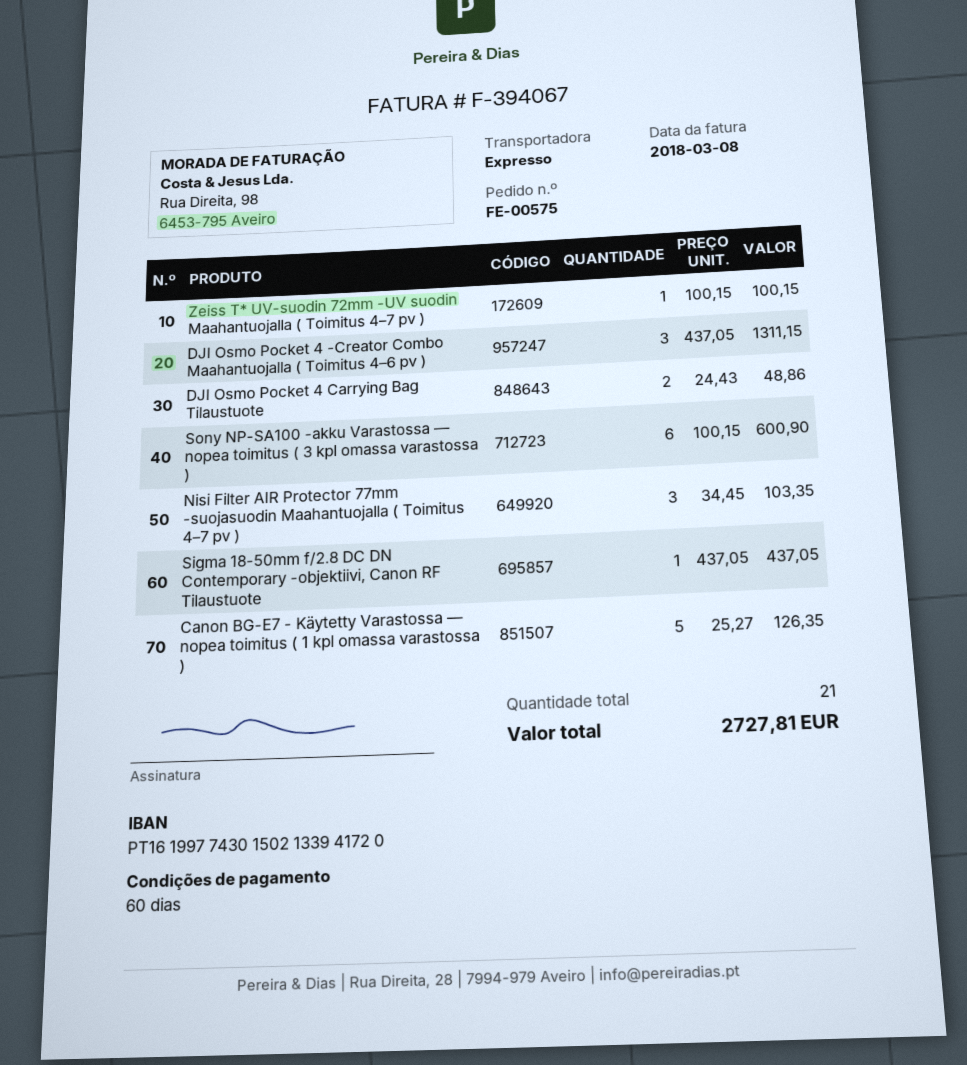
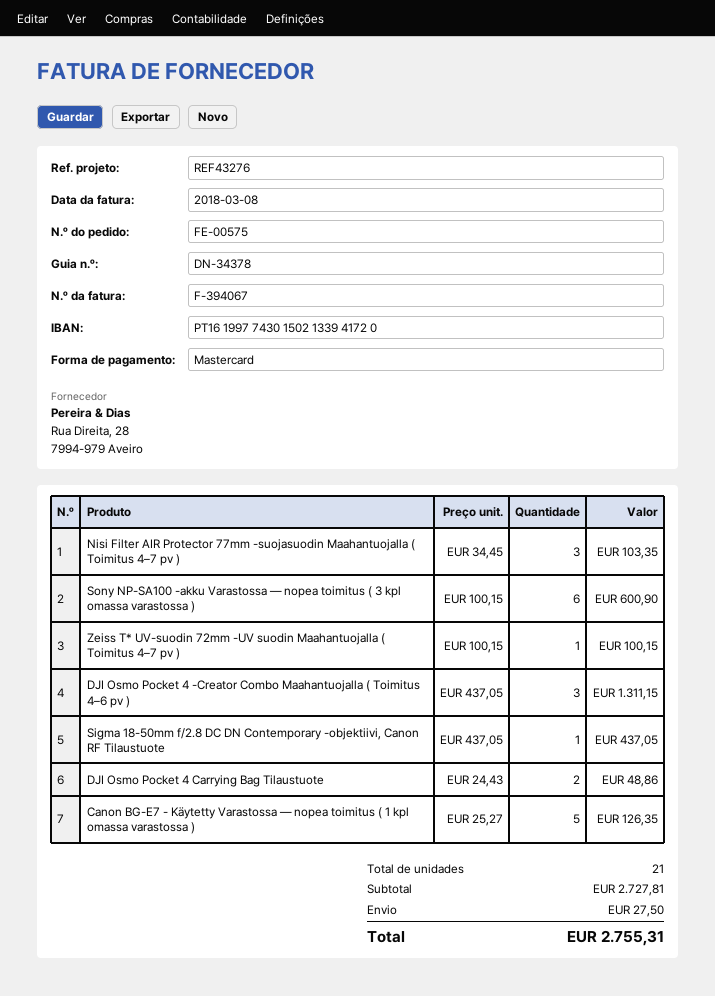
shipping: none -> 27.50
total: 2727.81 -> 2755.31

